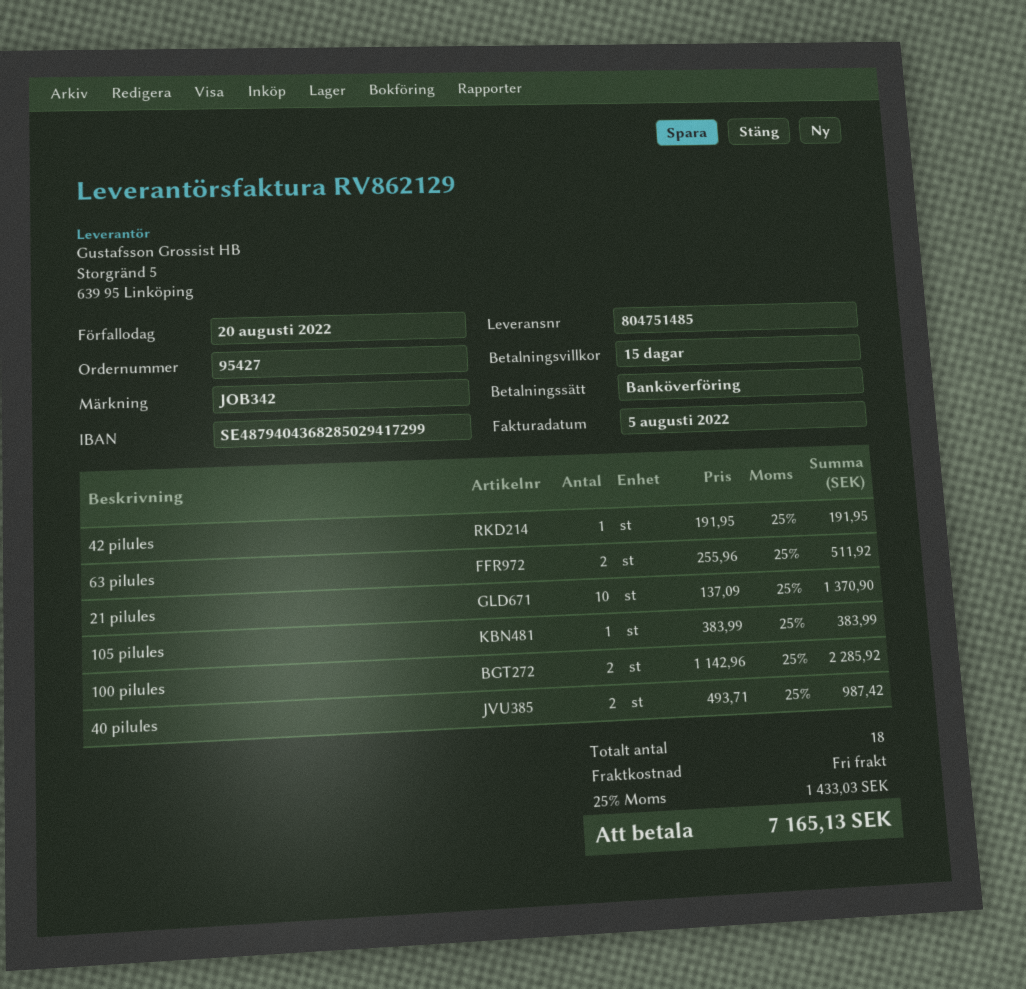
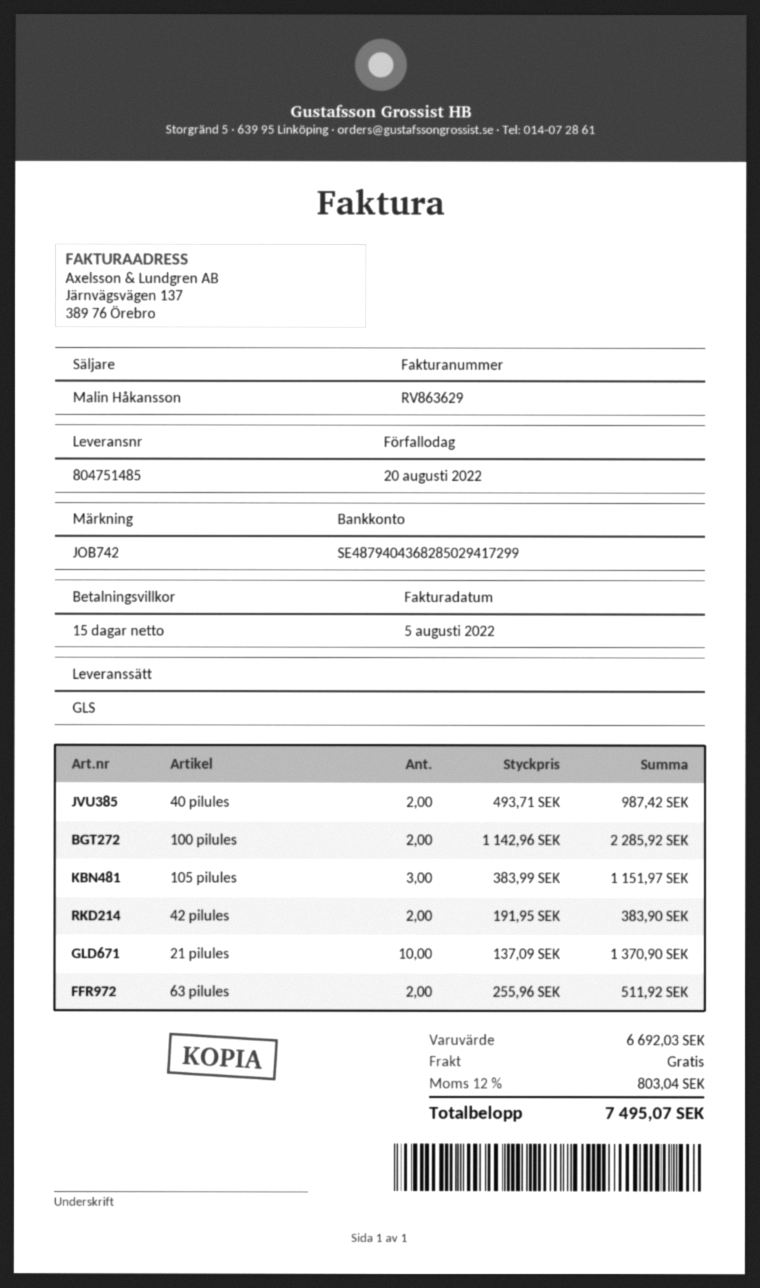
invoice number: RV862129 -> RV863629
reference: JOB342 -> JOB742
42 pilules: 1 x 191.95 = 191.95 -> 2 x 191.95 = 383.90
105 pilules: 1 x 383.99 = 383.99 -> 3 x 383.99 = 1151.97
tax: 25% = 1433.03 -> 12% = 803.04
total: 7165.13 -> 7495.07

